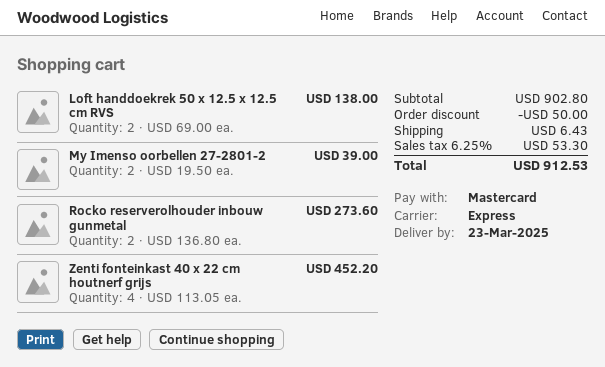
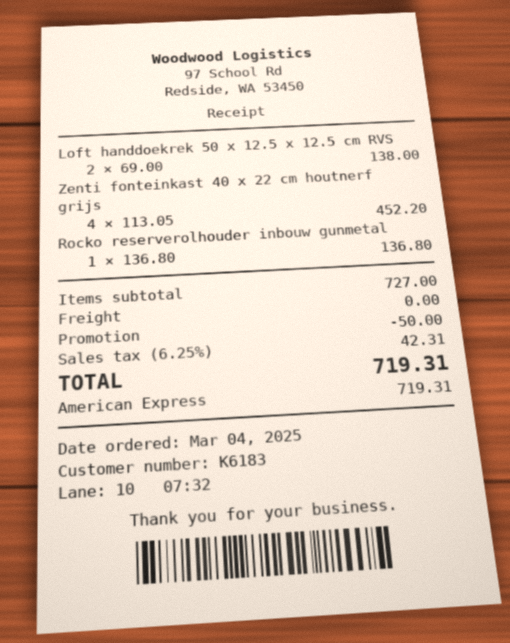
payment method: Mastercard -> American Express
My Imenso oorbellen 27-2801-2: 2 x 19.50 = 39.00 -> none
Rocko reserverolhouder inbouw gunmetal: 2 x 136.80 = 273.60 -> 1 x 136.80 = 136.80
subtotal: 902.80 -> 727.00
shipping: 6.43 -> 0.00
tax: 6.25% = 53.30 -> 6.25% = 42.31
total: 912.53 -> 719.31

